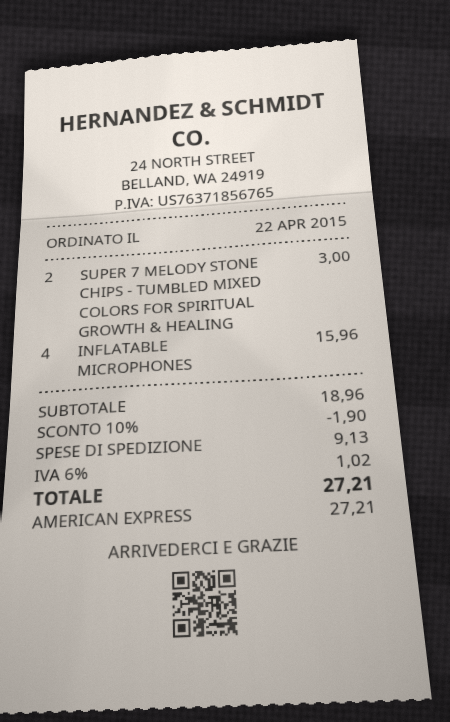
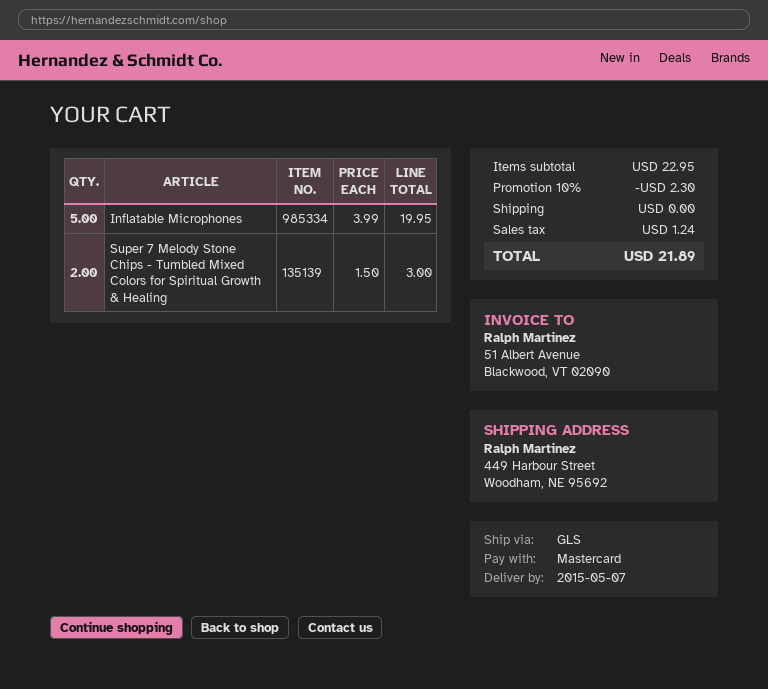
payment method: American Express -> Mastercard
INFLATABLE MICROPHONES: 4 for 15.96 -> 5 for 19.95
subtotal: 18.96 -> 22.95
discount: 10% = 1.90 -> 10% = 2.30
shipping: 9.13 -> 0.00
tax: 1.02 -> 1.24
total: 27.21 -> 21.89

